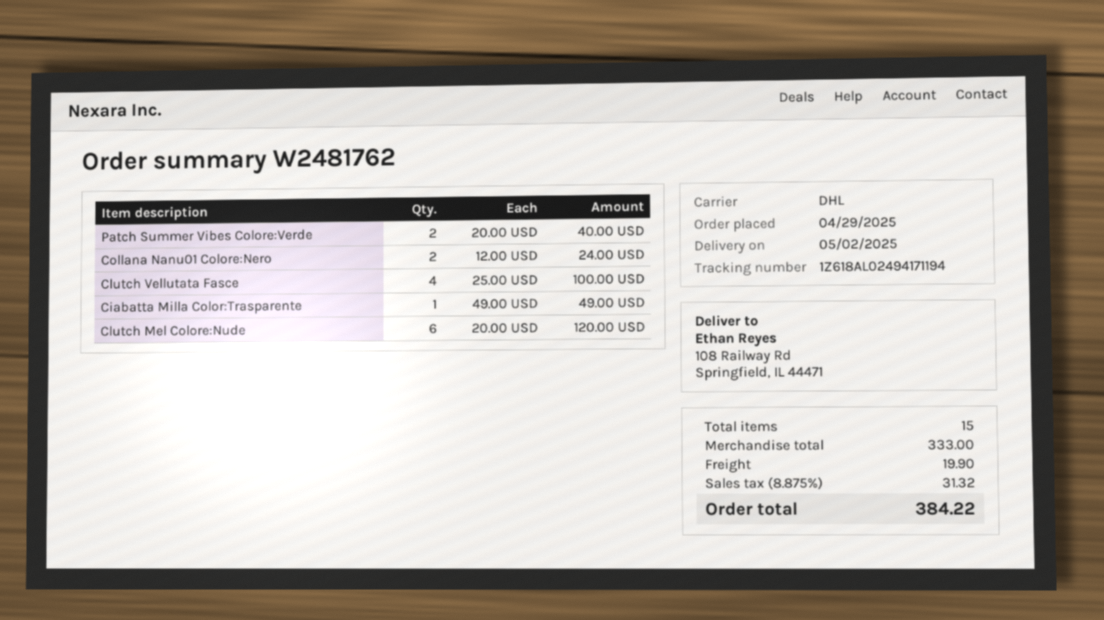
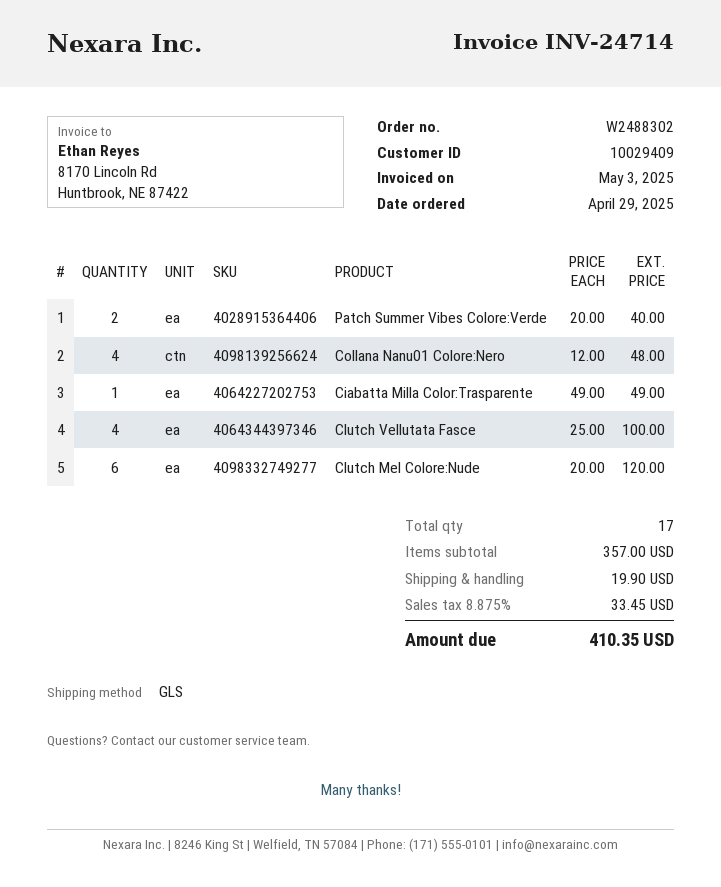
order number: W2481762 -> W2488302
shipping method: DHL -> GLS
Collana Nanu01 Colore:Nero: 2 x 12.00 = 24.00 -> 4 x 12.00 = 48.00
total quantity: 15 -> 17
subtotal: 333.00 -> 357.00
tax: 8.875% = 31.32 -> 8.875% = 33.45
total: 384.22 -> 410.35

